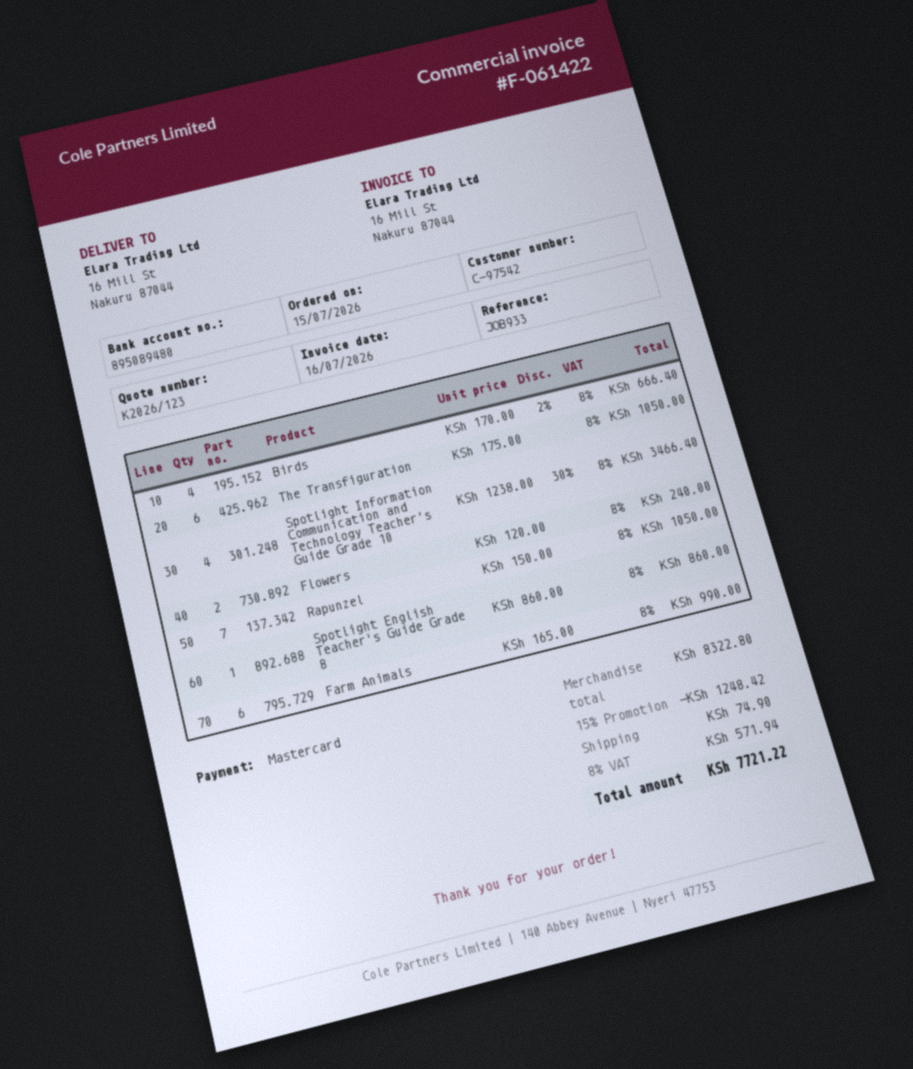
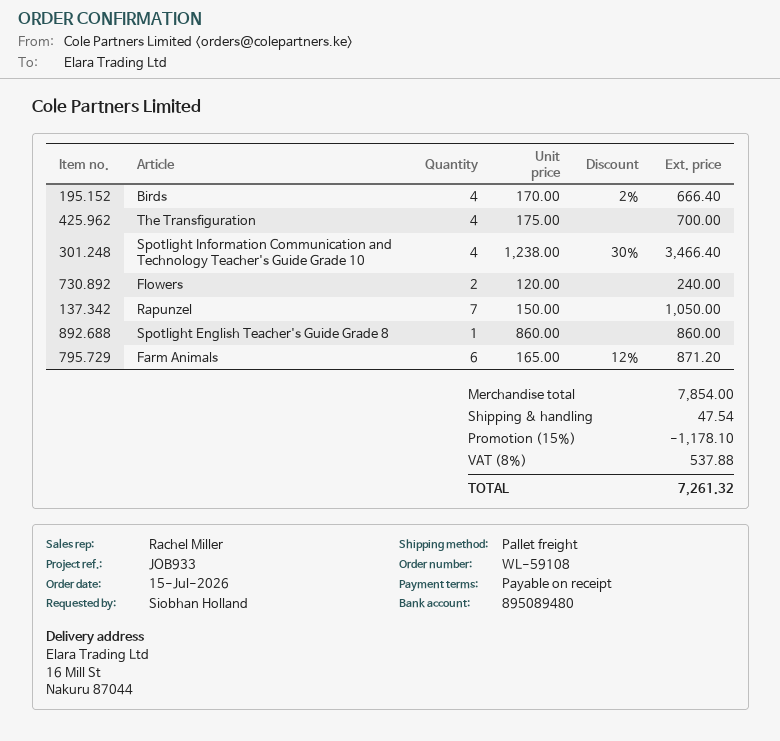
The Transfiguration: 6 x 175.00 = 1050.00 -> 4 x 175.00 = 700.00
Farm Animals: 6 x 165.00 = 990.00 -> 6 x 165.00 - 12% = 871.20
subtotal: 8322.80 -> 7854.00
discount: 15% = 1248.42 -> 15% = 1178.10
shipping: 74.90 -> 47.54
tax: 8% = 571.94 -> 8% = 537.88
total: 7721.22 -> 7261.32

